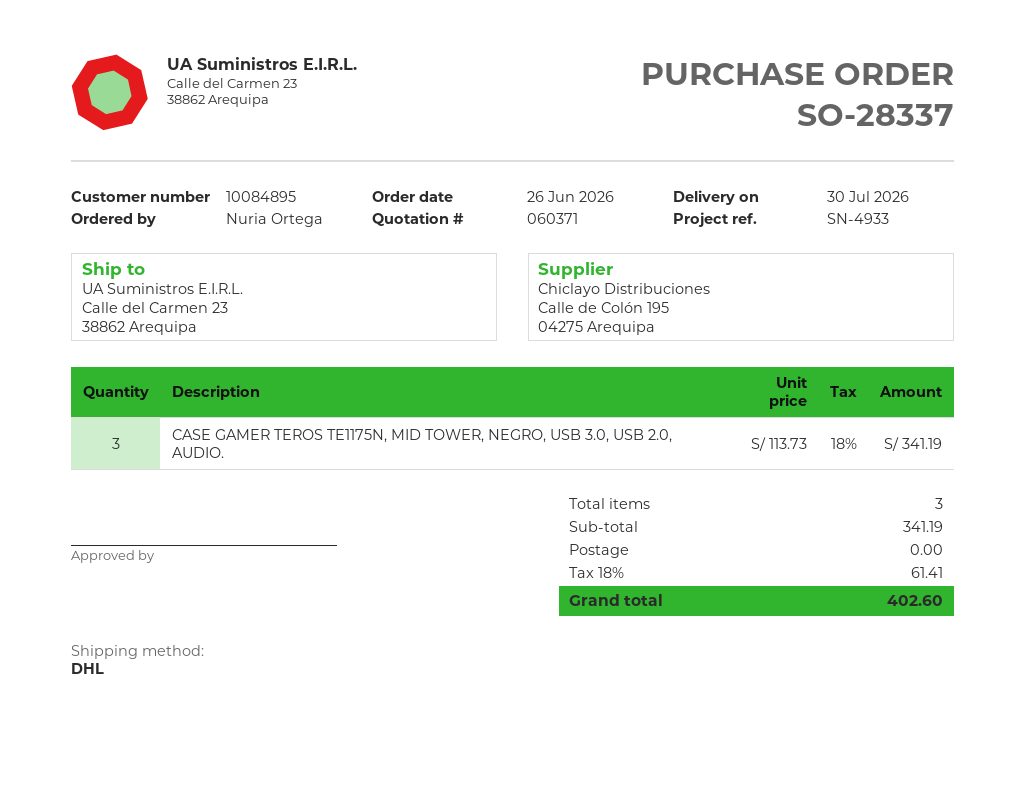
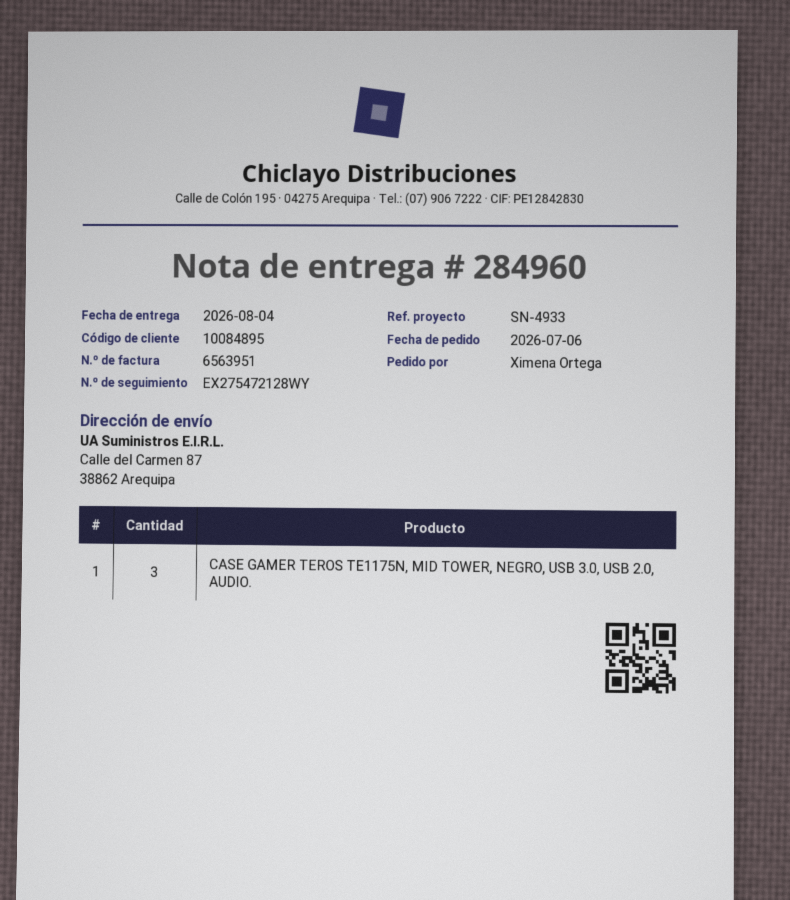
order date: 2026-06-26 -> 2026-07-06
delivery date: 2026-07-30 -> 2026-08-04
ordered by: Nuria Ortega -> Ximena Ortega
ship to: Calle del Carmen 23, 38862 Arequipa -> Calle del Carmen 87, 38862 Arequipa

